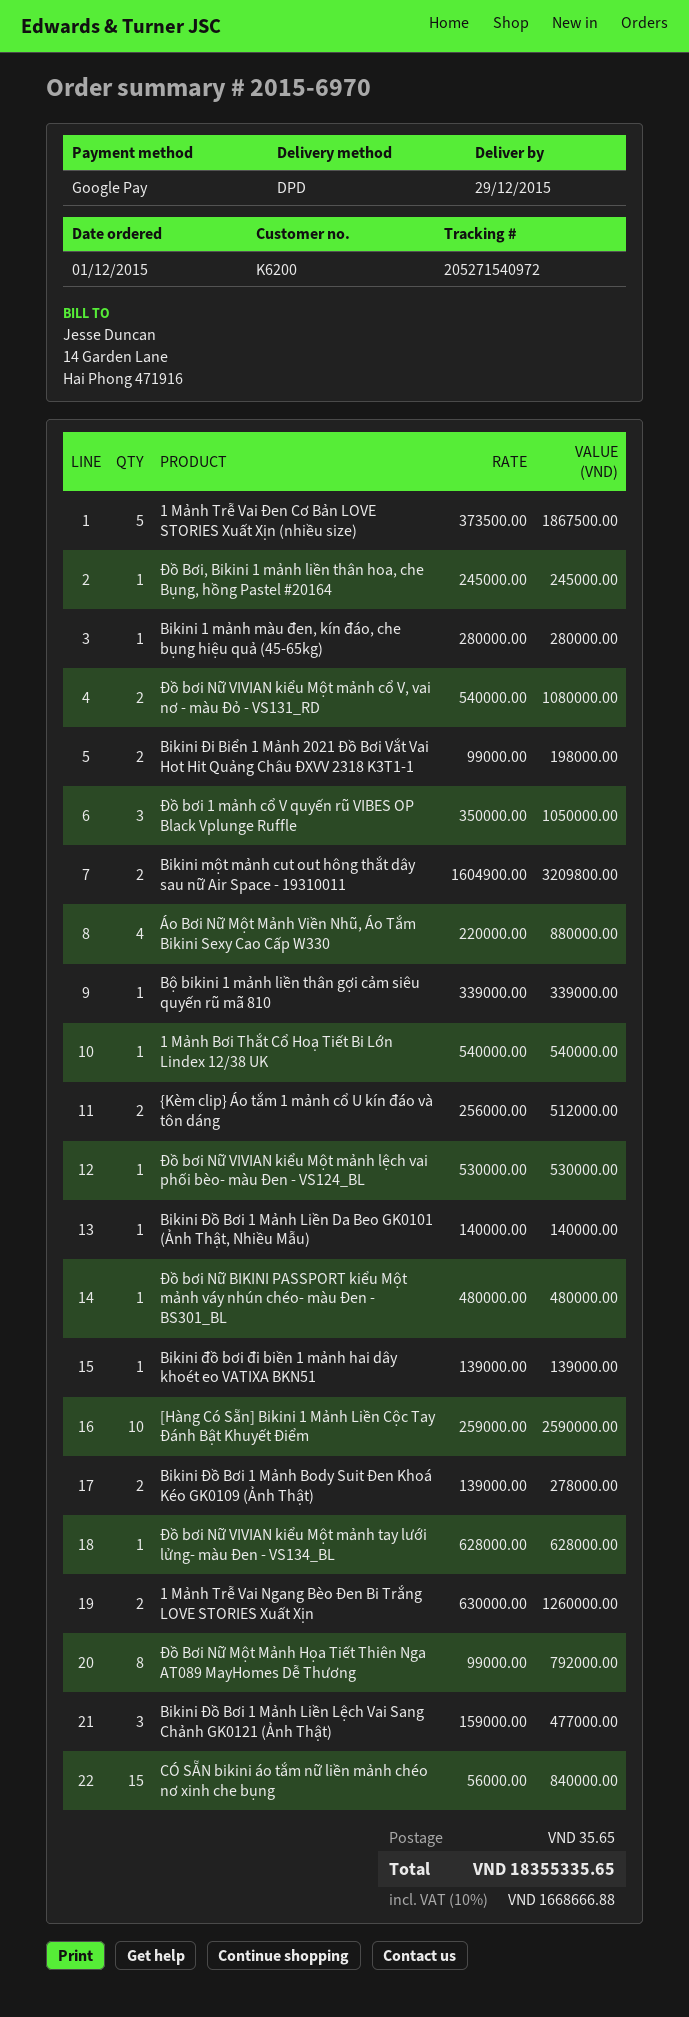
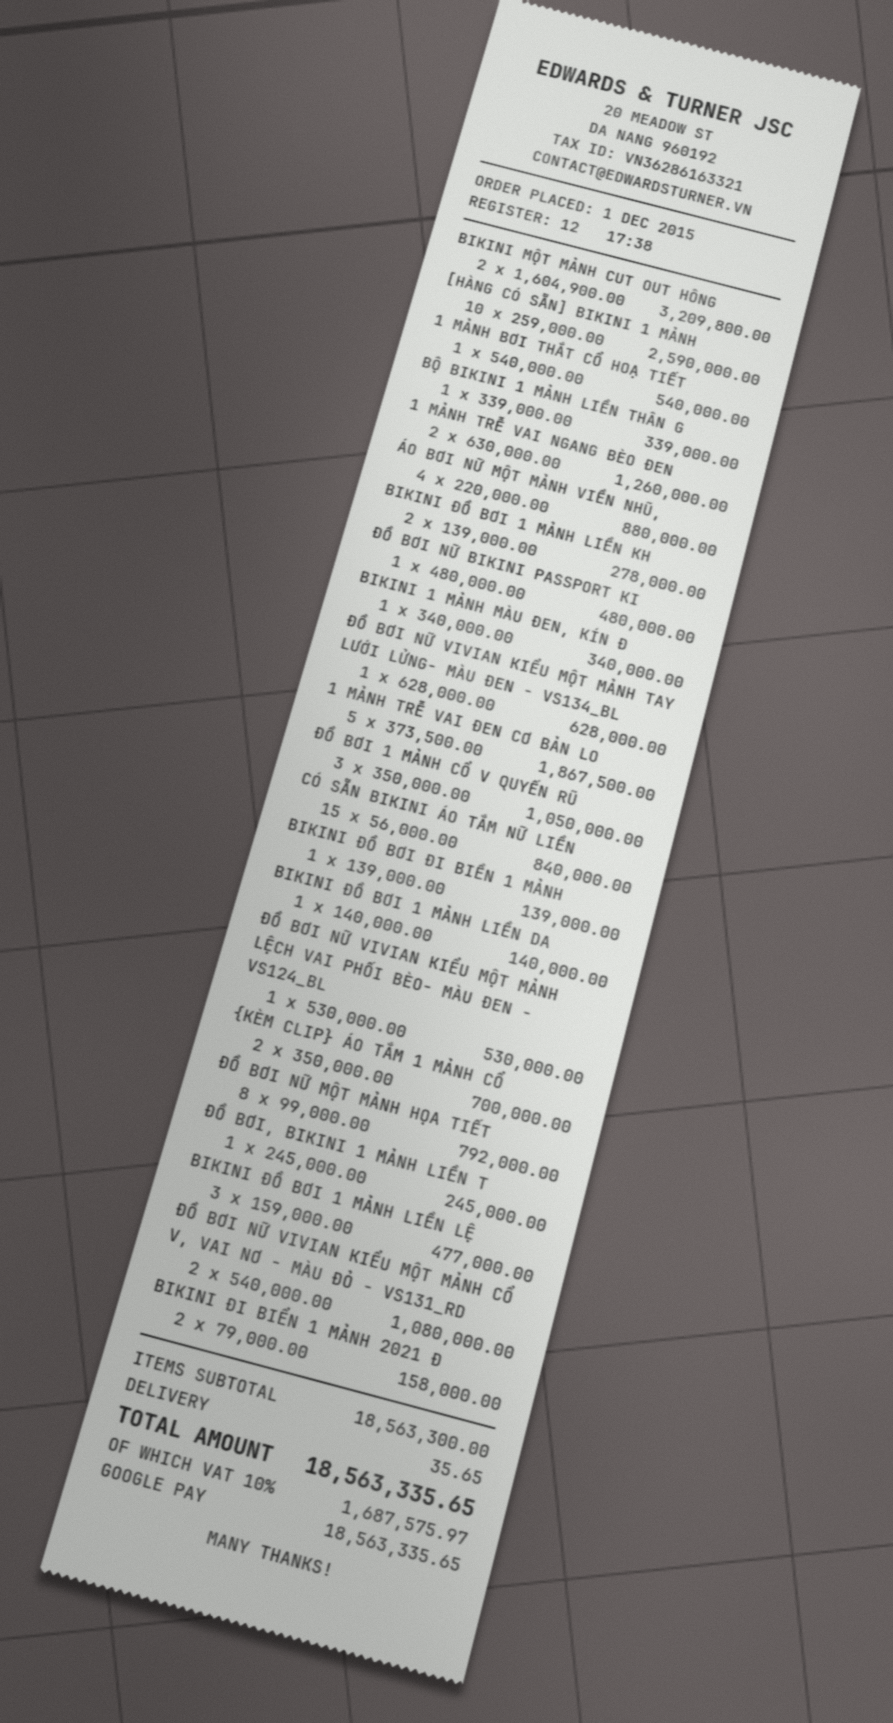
Bikini 1 mảnh màu đen, kín đáo, che bụng hiệu quả (45-65kg): 1 x 280000.00 = 280000.00 -> 1 x 340000.00 = 340000.00
Bikini Đi Biển 1 Mảnh 2021 Đồ Bơi Vắt Vai Hot Hit Quảng Châu ĐXVV 2318 K3T1-1: 2 x 99000.00 = 198000.00 -> 2 x 79000.00 = 158000.00
{Kèm clip} Áo tắm 1 mảnh cổ U kín đáo và tôn dáng: 2 x 256000.00 = 512000.00 -> 2 x 350000.00 = 700000.00
Bikini Đồ Bơi 1 Mảnh Body Suit Đen Khoá Kéo GK0109 (Ảnh Thật): 2 x 139000.00 = 278000.00 -> none
BIKINI ĐỒ BƠI 1 MẢNH LIỀN KH: none -> 2 x 139000.00 = 278000.00
tax: 10% = 1668666.88 -> 10% = 1687575.97
total: 18355335.65 -> 18563335.65

